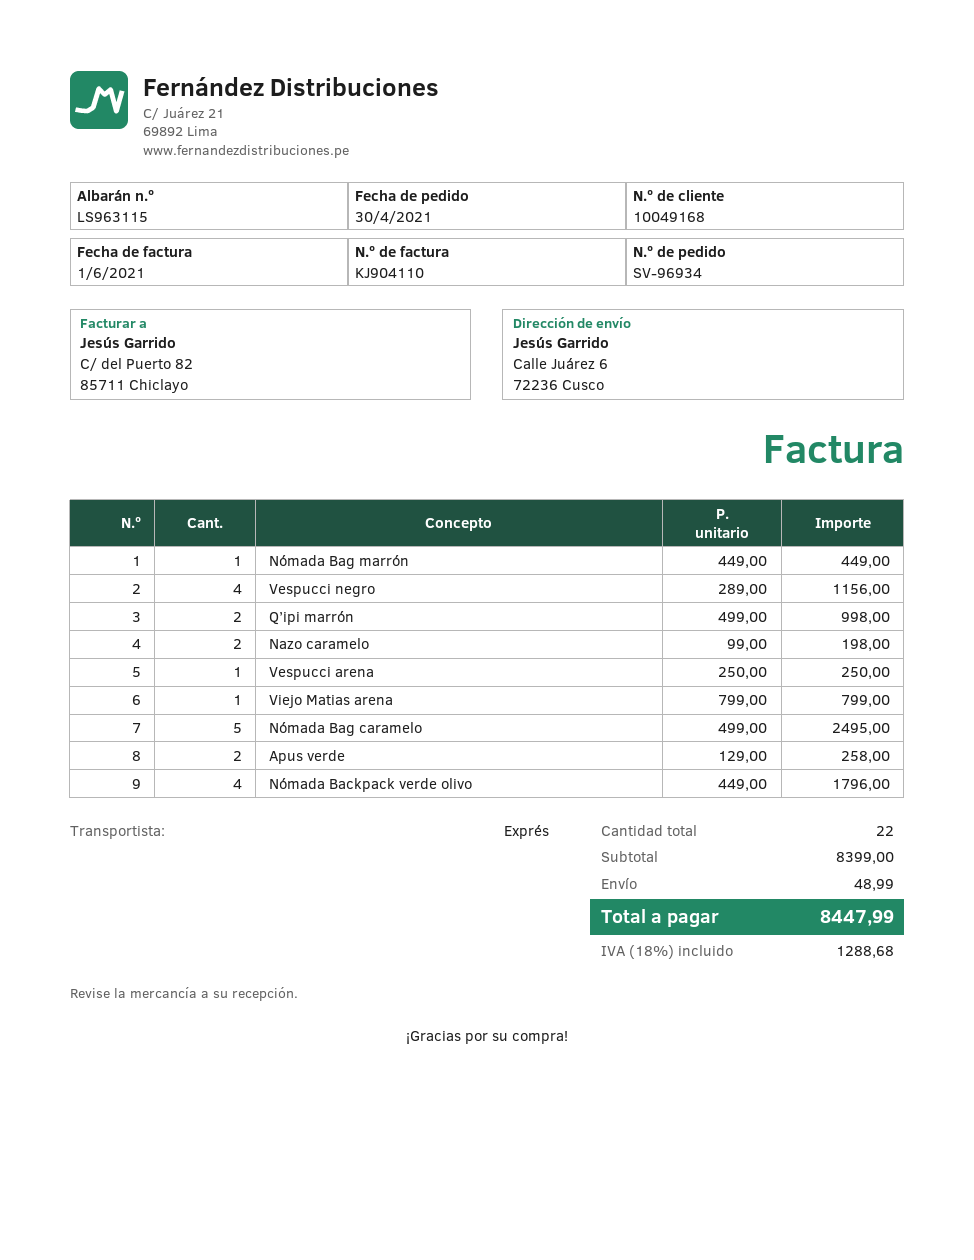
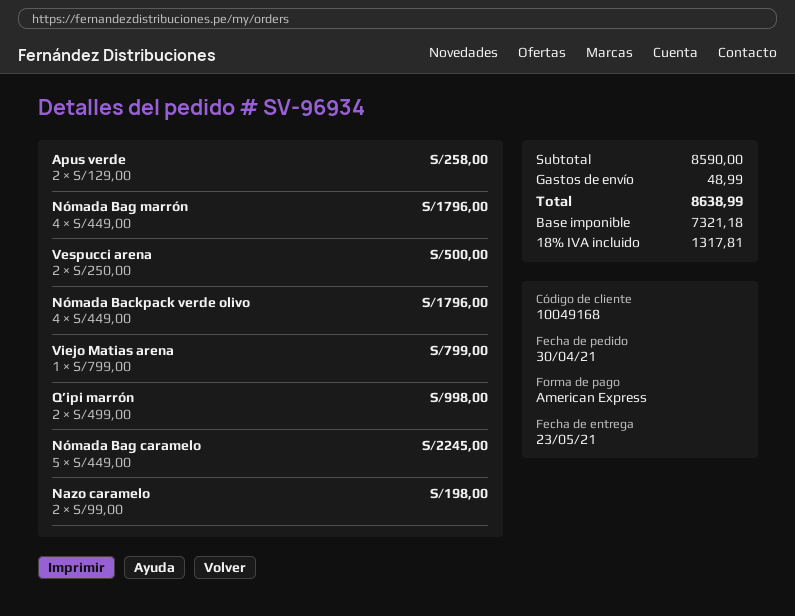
Nómada Bag marrón: 1 x 449.00 = 449.00 -> 4 x 449.00 = 1796.00
Vespucci negro: 4 x 289.00 = 1156.00 -> none
Vespucci arena: 1 x 250.00 = 250.00 -> 2 x 250.00 = 500.00
Nómada Bag caramelo: 5 x 499.00 = 2495.00 -> 5 x 449.00 = 2245.00
subtotal: 8399.00 -> 8590.00
tax: 18% = 1288.68 -> 18% = 1317.81
total: 8447.99 -> 8638.99

